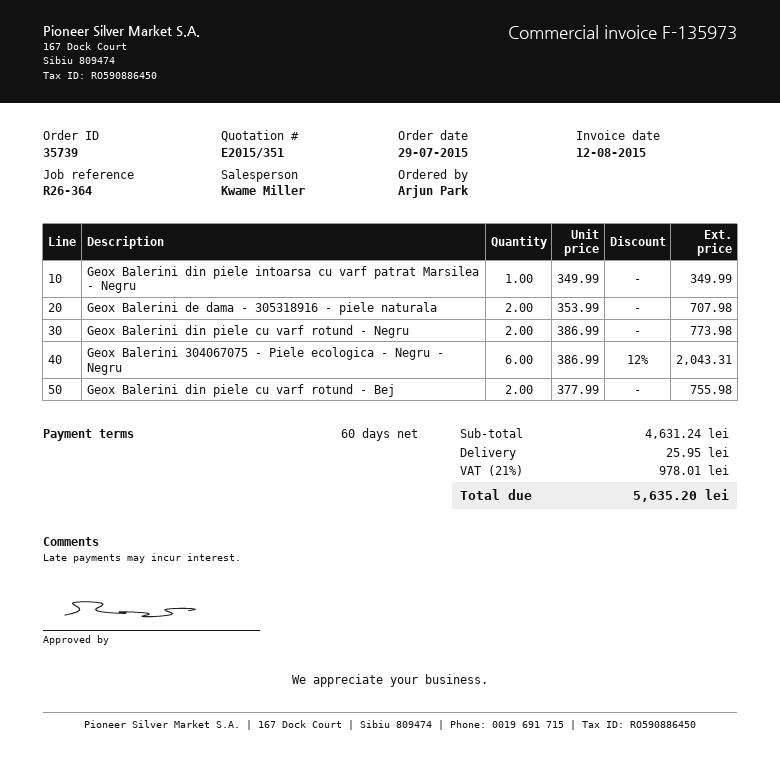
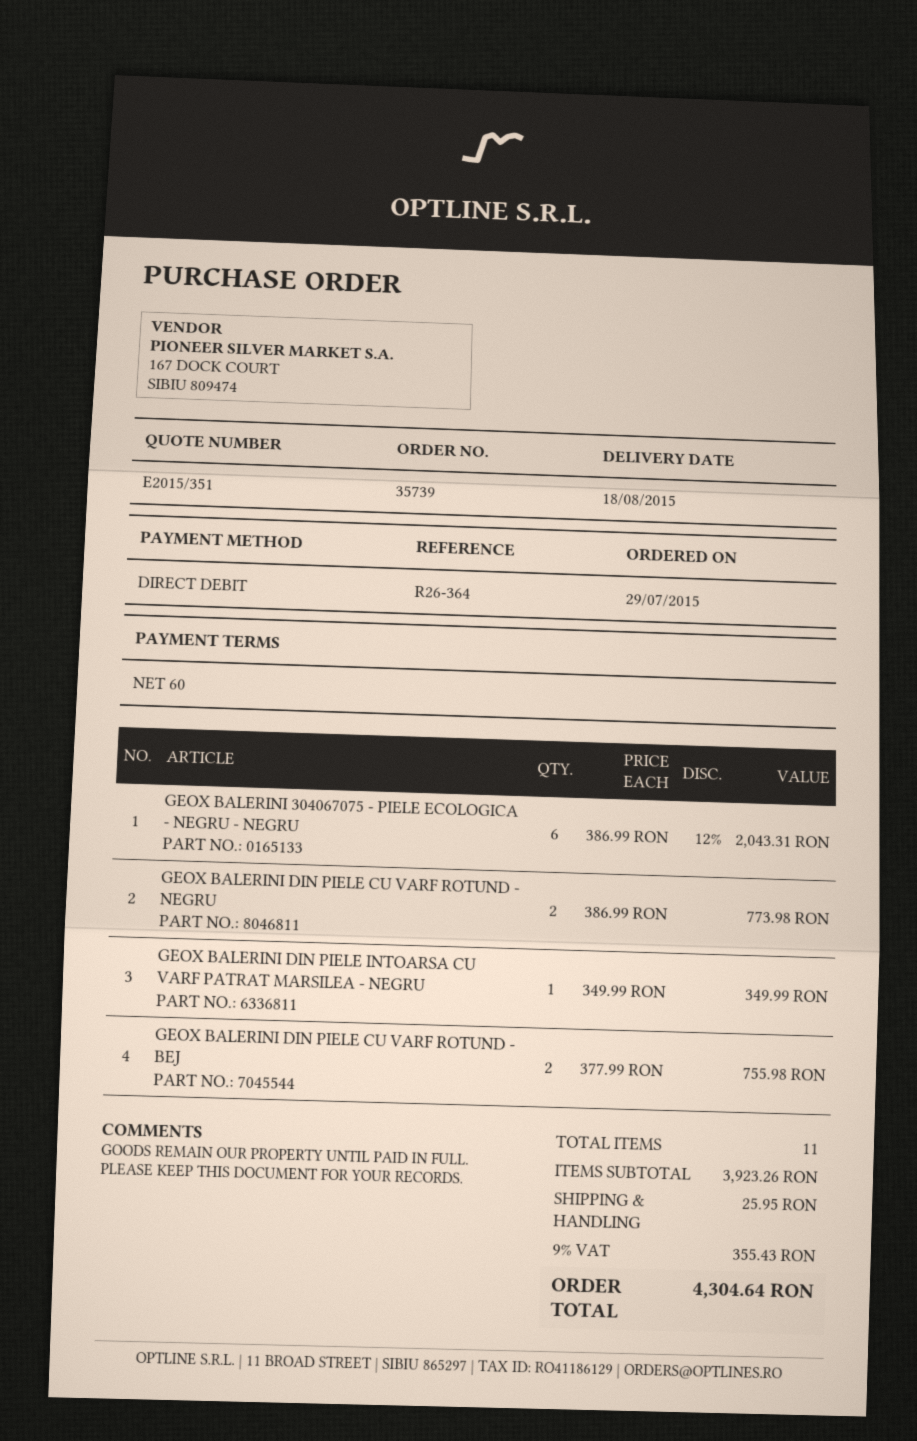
Geox Balerini de dama - 305318916 - piele naturala: 2 x 353.99 = 707.98 -> none
subtotal: 4631.24 -> 3923.26
tax: 21% = 978.01 -> 9% = 355.43
total: 5635.20 -> 4304.64

